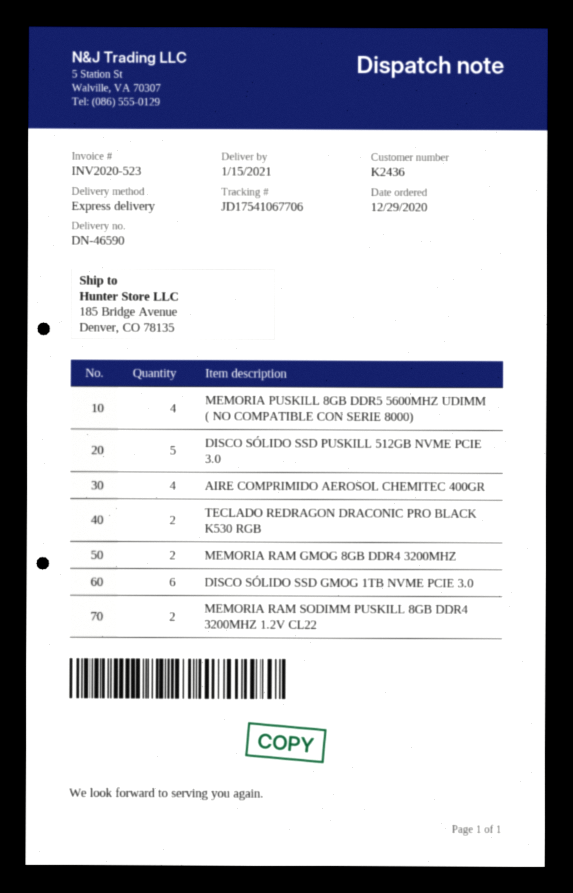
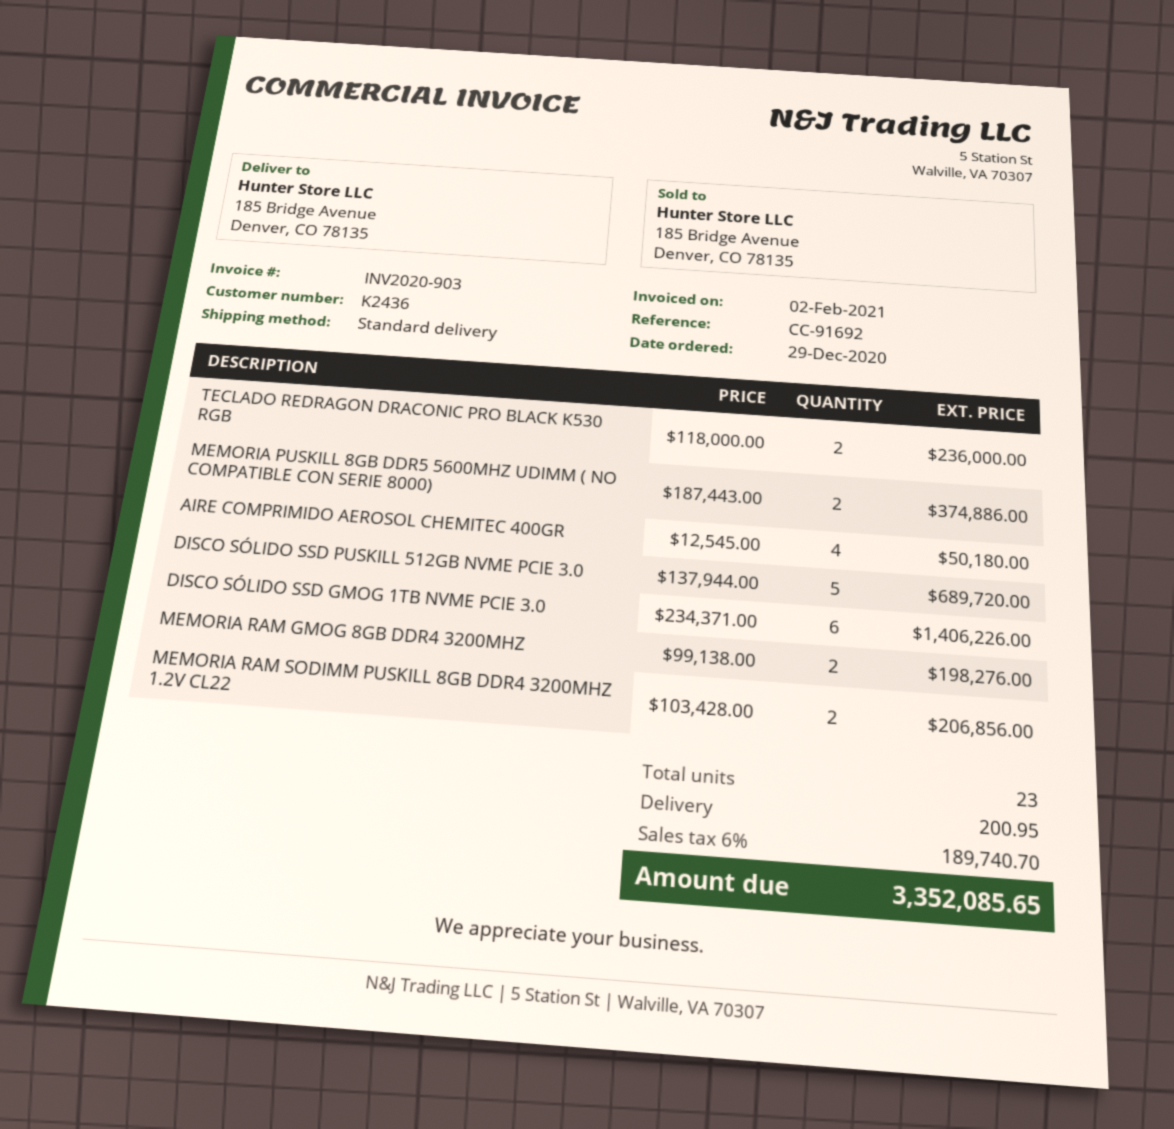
invoice number: INV2020-523 -> INV2020-903
shipping method: express -> standard
MEMORIA PUSKILL 8GB DDR5 5600MHZ UDIMM ( NO COMPATIBLE CON SERIE 8000): 4 -> 2

